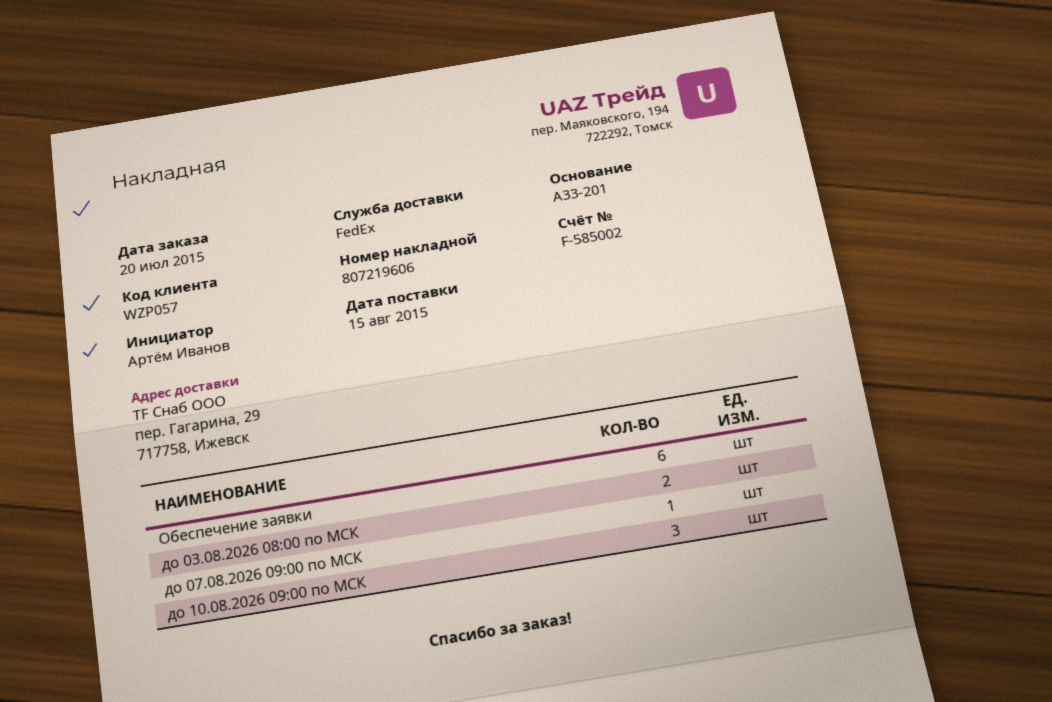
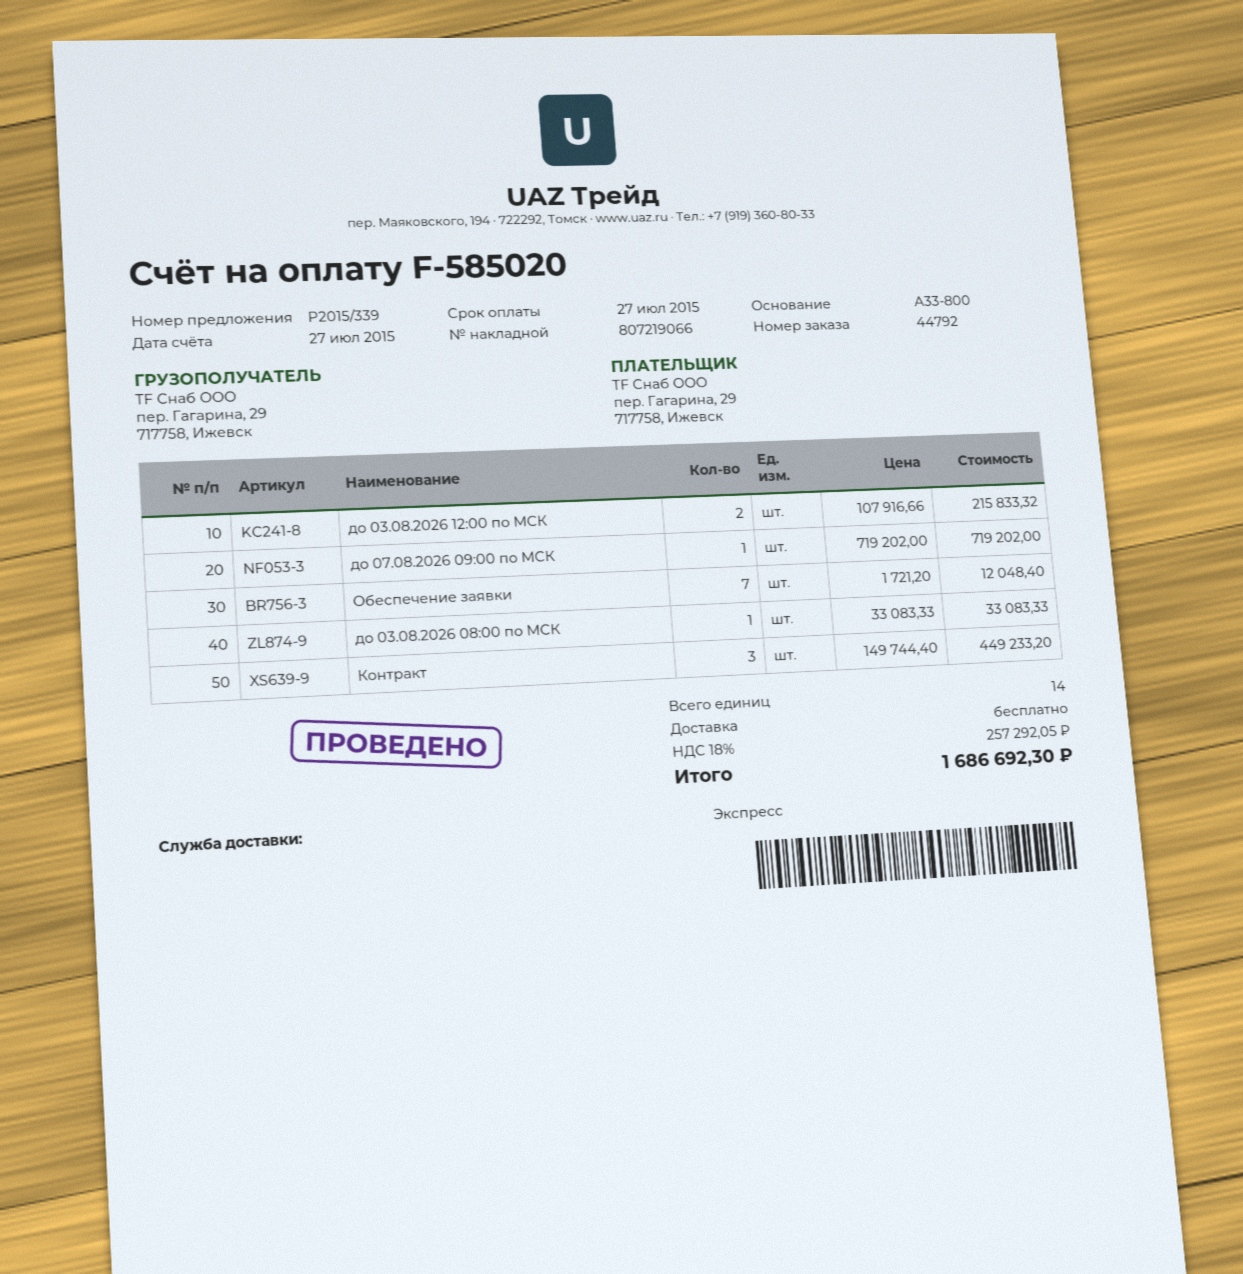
delivery note number: 807219606 -> 807219066
invoice number: F-585002 -> F-585020
reference: A33-201 -> A33-800
shipping method: FedEx -> express
Обеспечение заявки: 6 -> 7
до 03.08.2026 08:00 по МСК: 2 -> 1
до 10.08.2026 09:00 по МСК: 3 -> none
до 03.08.2026 12:00 по МСК: none -> 2
Контракт: none -> 3

